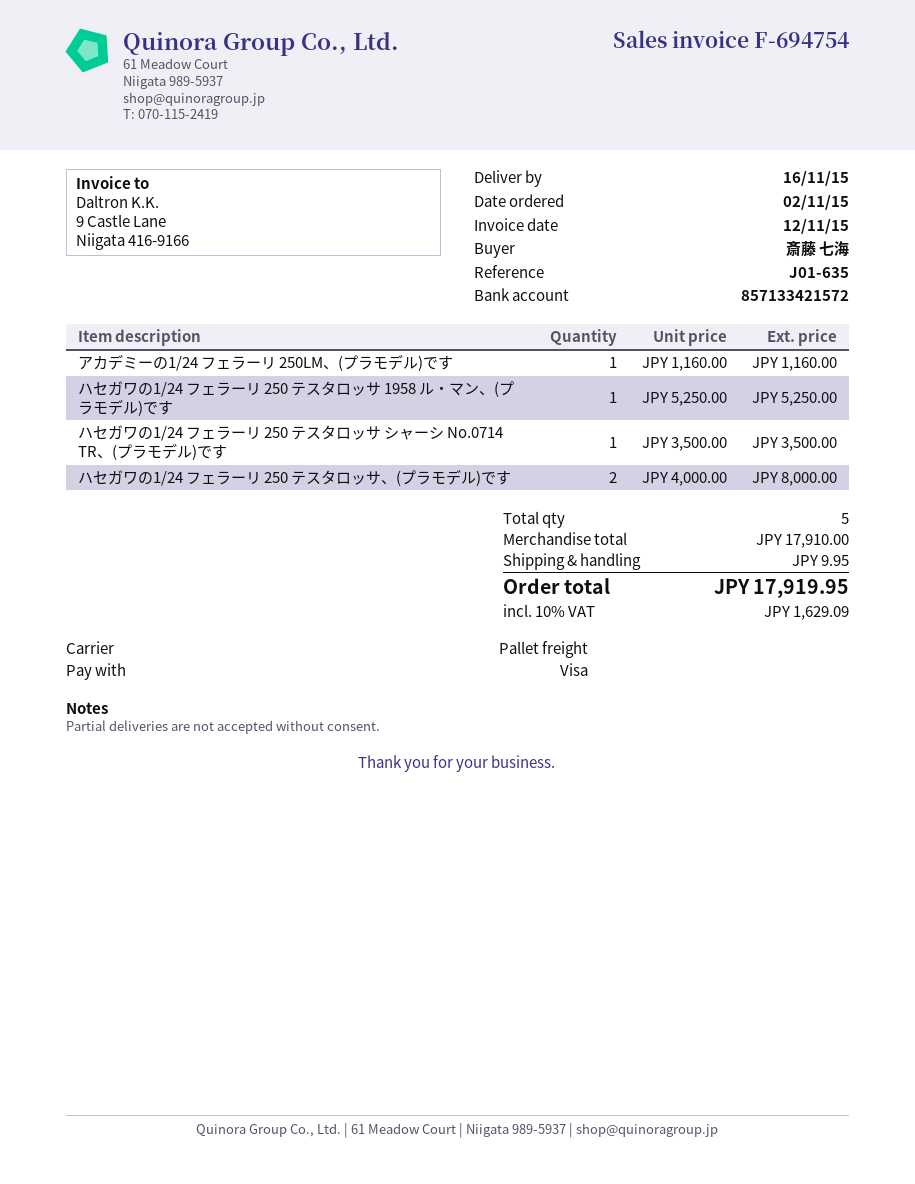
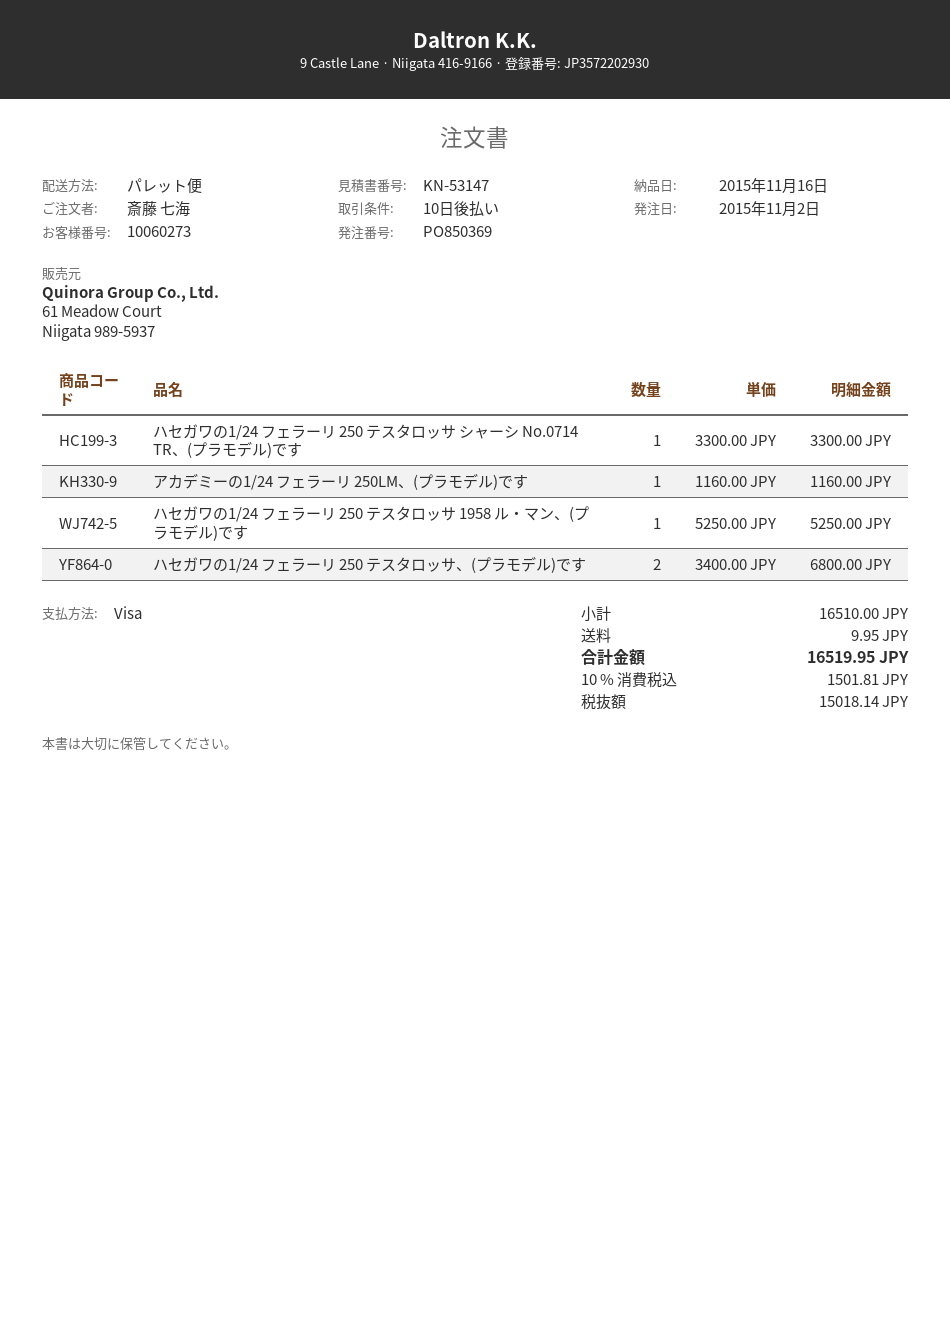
ハセガワの1/24 フェラーリ 250 テスタロッサ シャーシ No.0714 TR、(プラモデル)です: 1 x 3500.00 = 3500.00 -> 1 x 3300.00 = 3300.00
ハセガワの1/24 フェラーリ 250 テスタロッサ、(プラモデル)です: 2 x 4000.00 = 8000.00 -> 2 x 3400.00 = 6800.00
subtotal: 17910.00 -> 16510.00
tax: 10% = 1629.09 -> 10% = 1501.81
total: 17919.95 -> 16519.95

